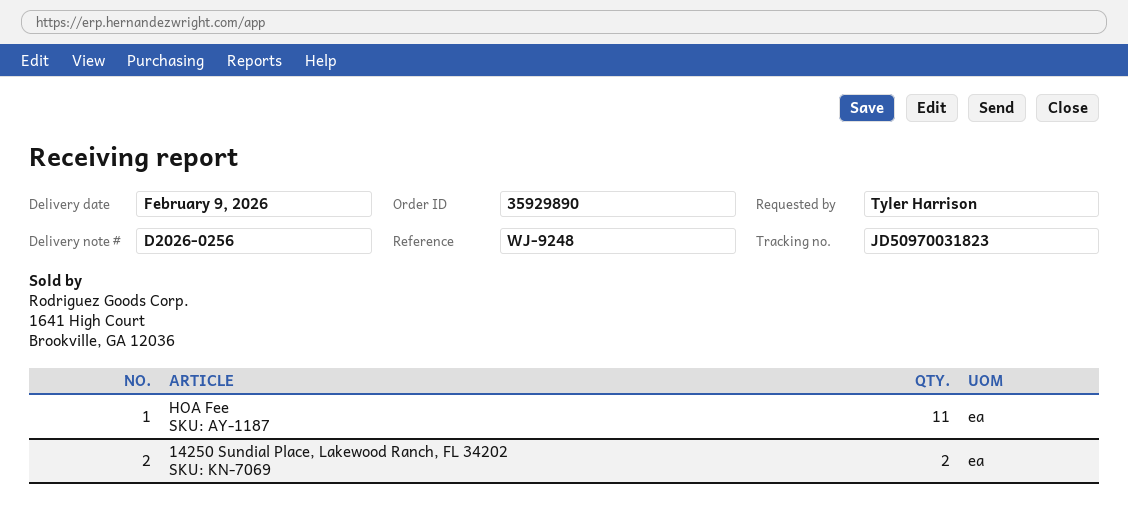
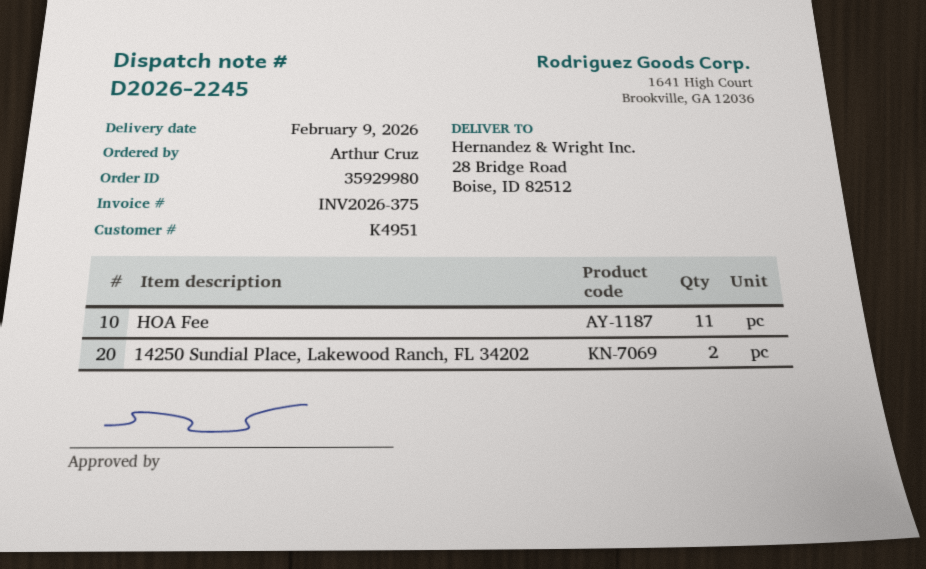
order number: 35929890 -> 35929980
delivery note number: D2026-0256 -> D2026-2245
ordered by: Tyler Harrison -> Arthur Cruz

